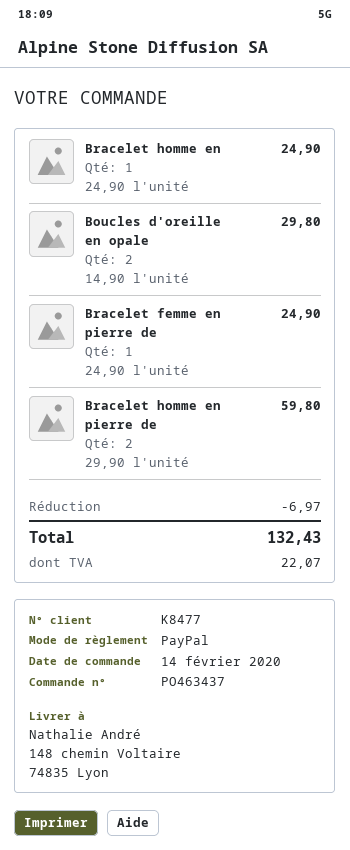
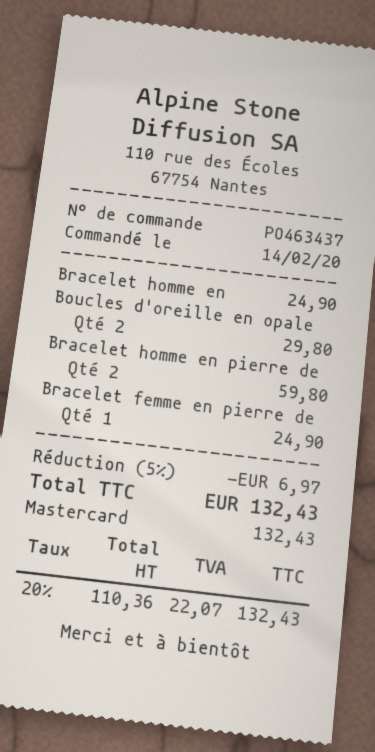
payment method: PayPal -> Mastercard

